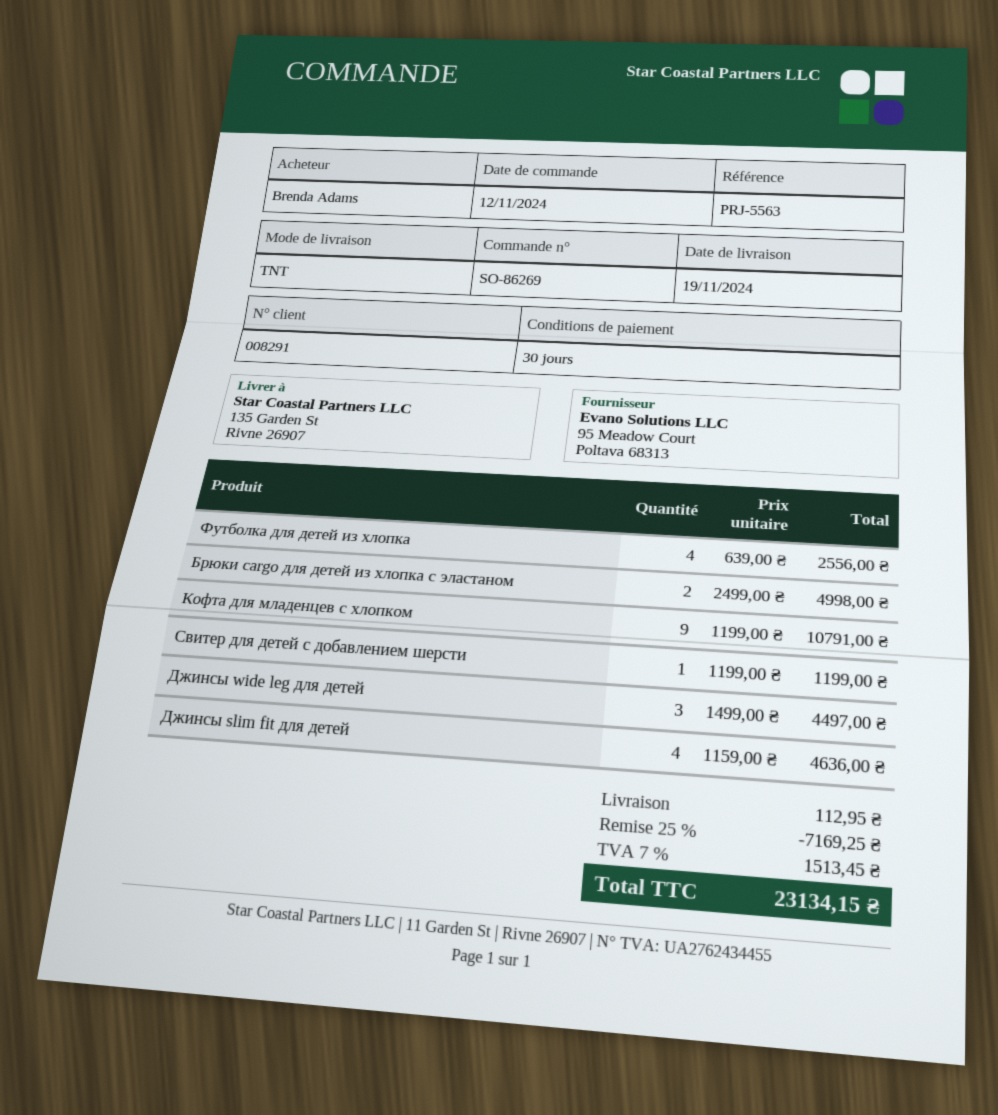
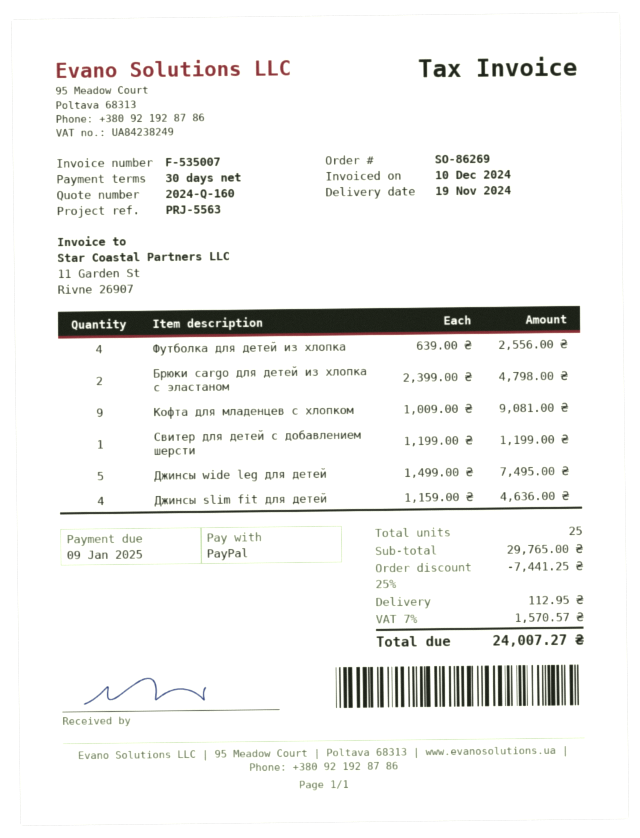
Брюки cargo для детей из хлопка с эластаном: 2 x 2499.00 = 4998.00 -> 2 x 2399.00 = 4798.00
Кофта для младенцев с хлопком: 9 x 1199.00 = 10791.00 -> 9 x 1009.00 = 9081.00
Джинсы wide leg для детей: 3 x 1499.00 = 4497.00 -> 5 x 1499.00 = 7495.00
discount: 25% = 7169.25 -> 25% = 7441.25
tax: 7% = 1513.45 -> 7% = 1570.57
total: 23134.15 -> 24007.27

